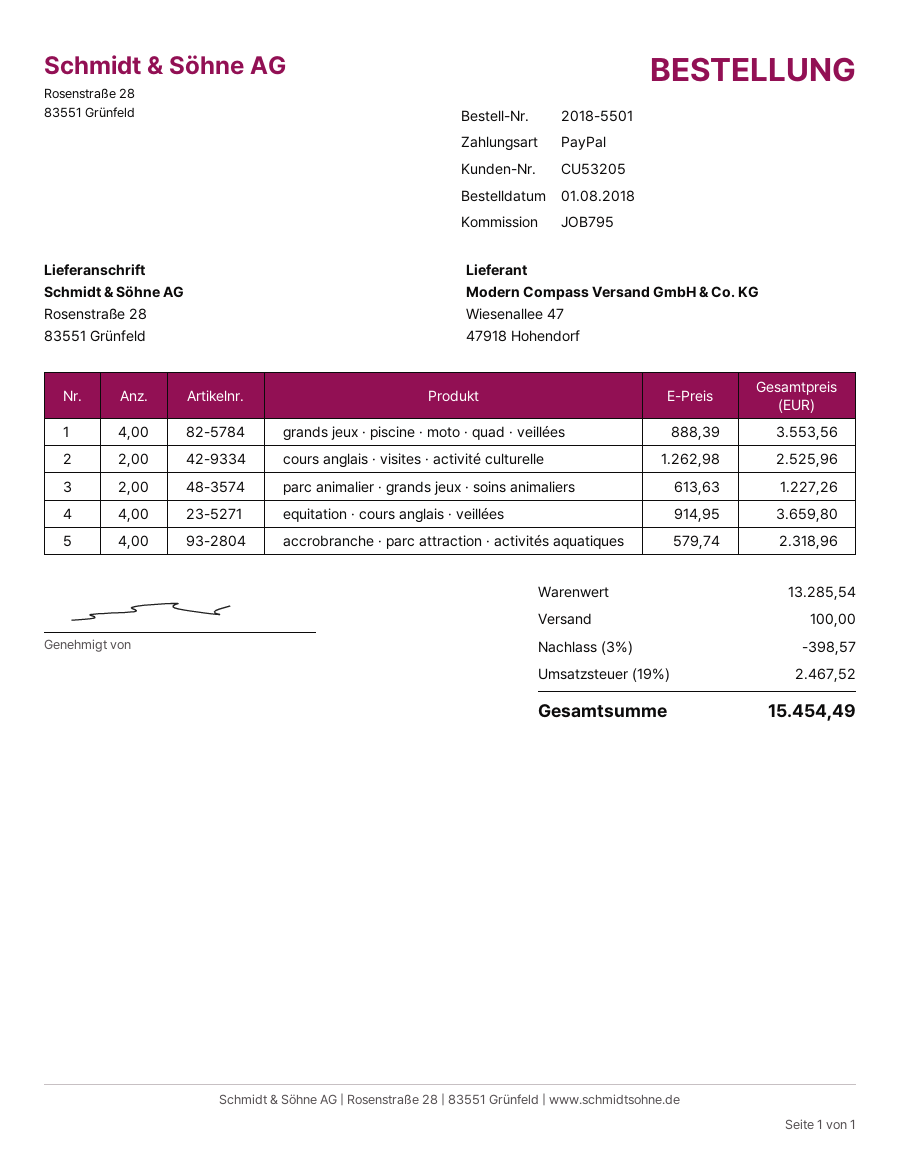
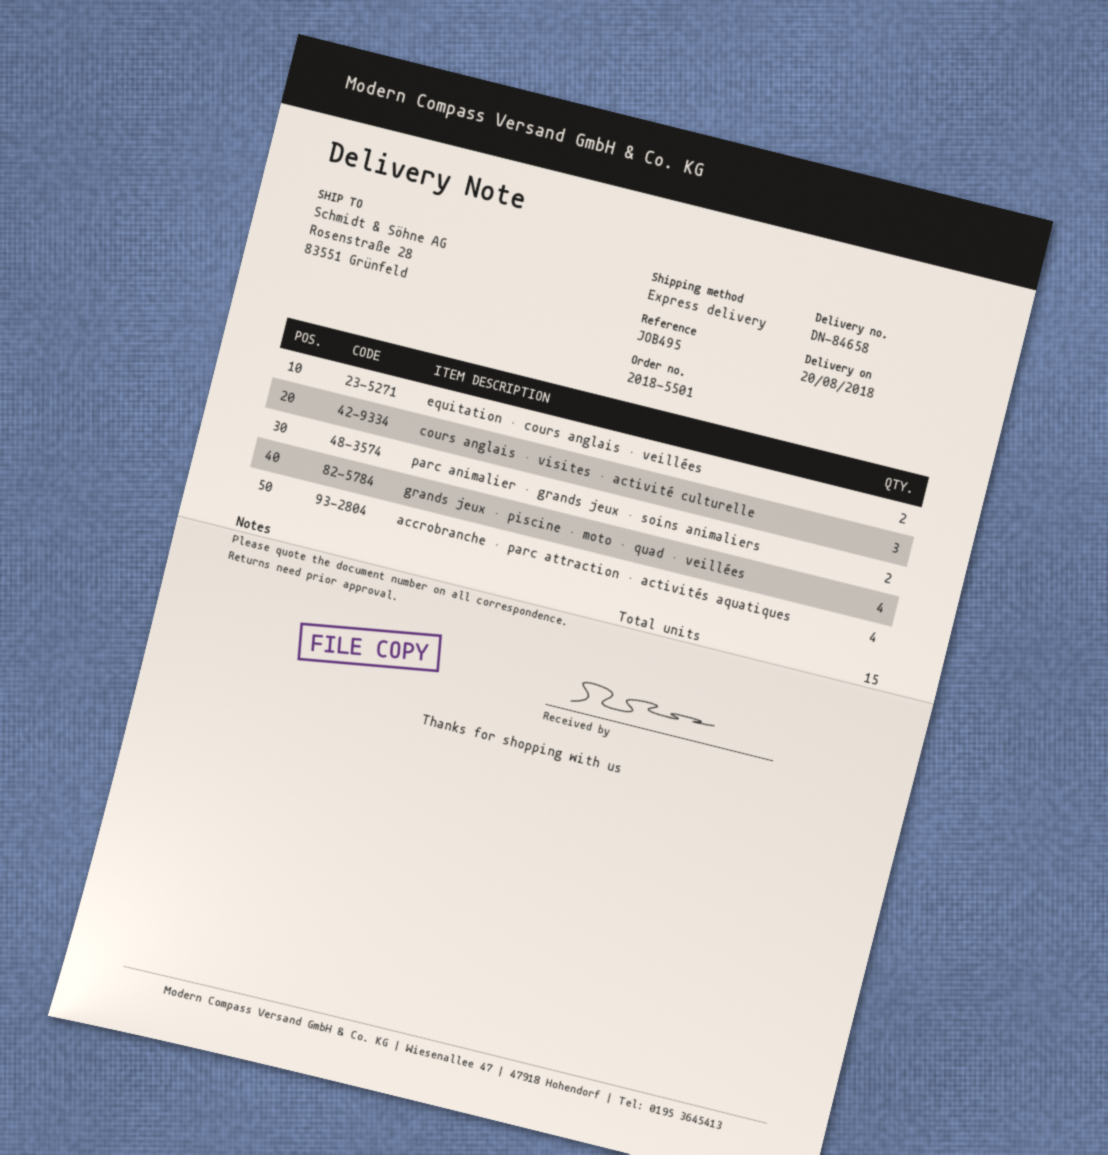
reference: JOB795 -> JOB495
cours anglais · visites · activité culturelle: 2 -> 3
equitation · cours anglais · veillées: 4 -> 2

